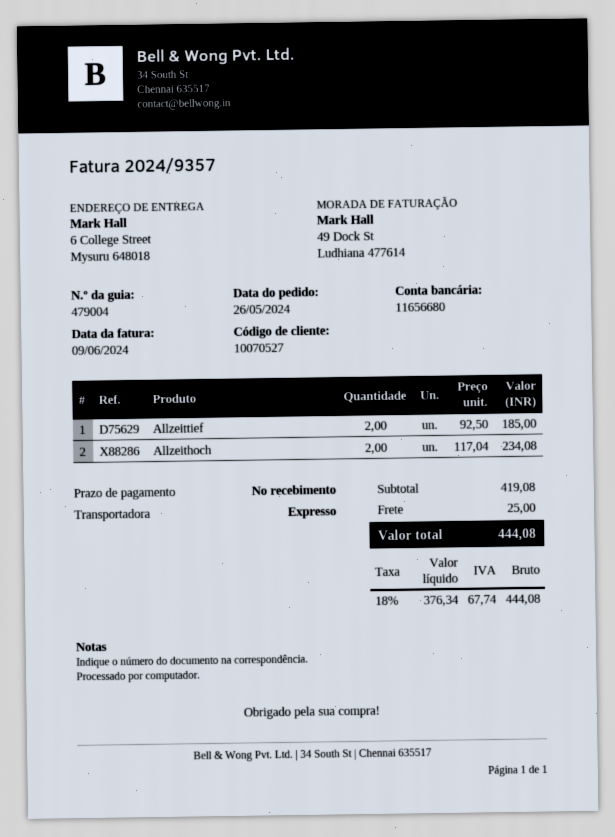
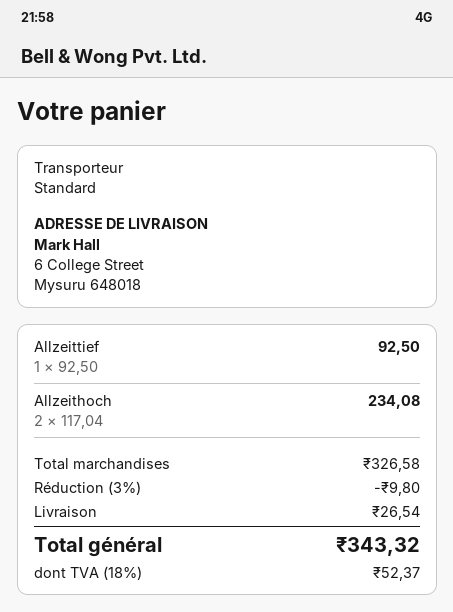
shipping method: express -> standard
Allzeittief: 2 x 92.50 = 185.00 -> 1 x 92.50 = 92.50
subtotal: 419.08 -> 326.58
discount: none -> 3% = 9.80
shipping: 25.00 -> 26.54
tax: 18% = 67.74 -> 18% = 52.37
total: 444.08 -> 343.32

